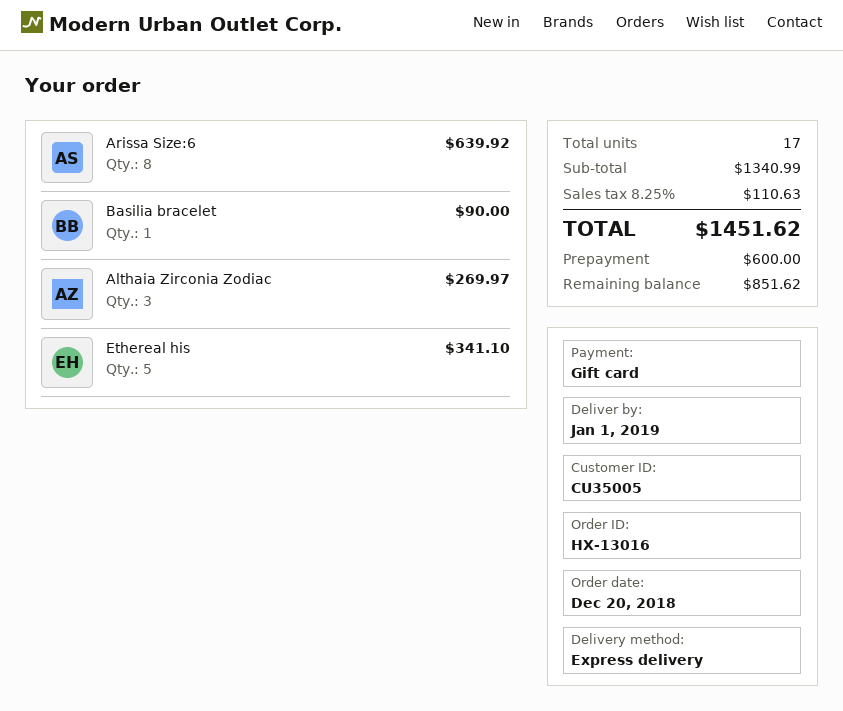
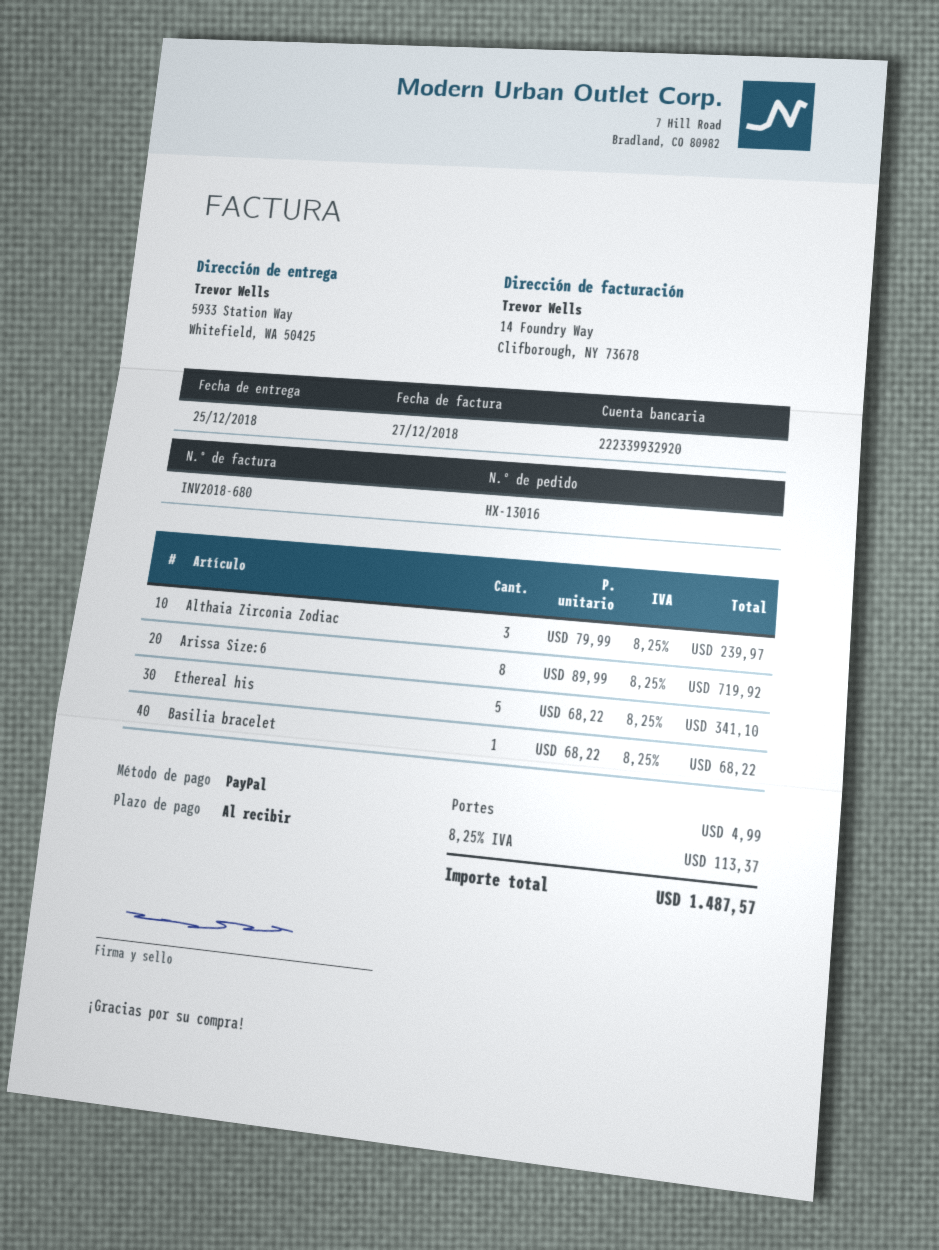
delivery date: 2019-01-01 -> 2018-12-25
payment method: gift card -> PayPal
Arissa Size:6: 8 for 639.92 -> 8 for 719.92
Basilia bracelet: 1 for 90.00 -> 1 for 68.22
Althaia Zirconia Zodiac: 3 for 269.97 -> 3 for 239.97
shipping: none -> 4.99
tax: 8.25% = 110.63 -> 8.25% = 113.37
total: 1451.62 -> 1487.57

